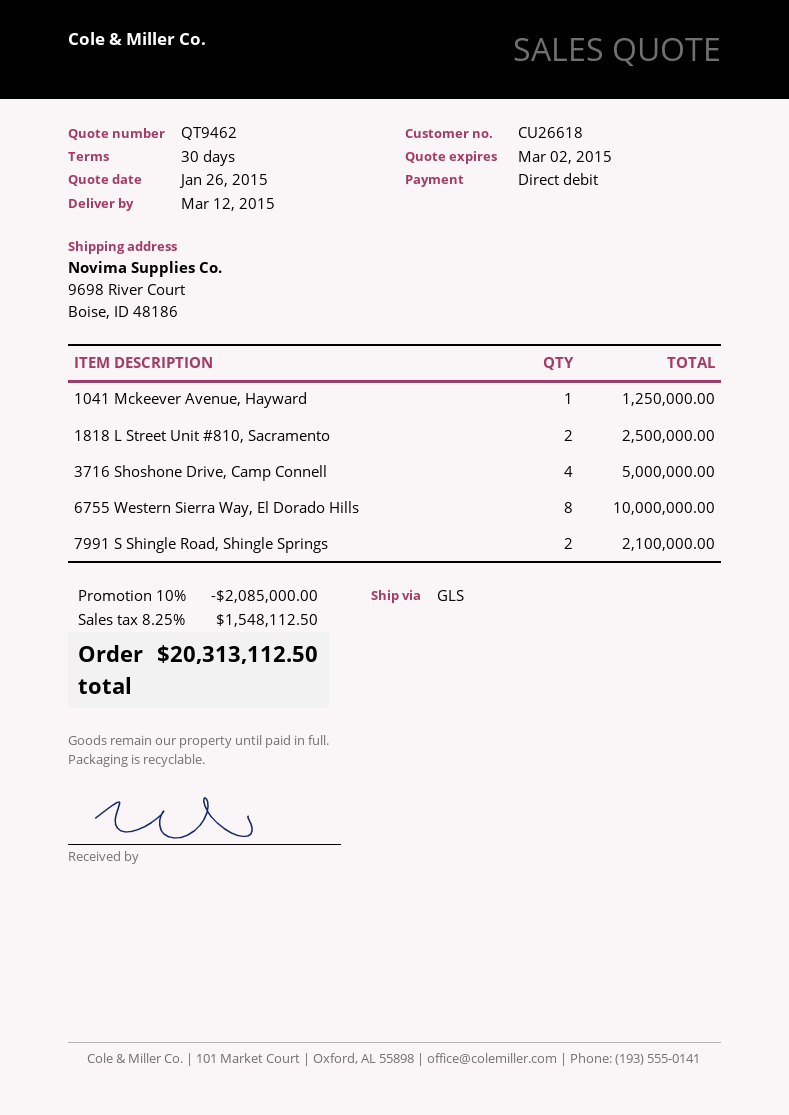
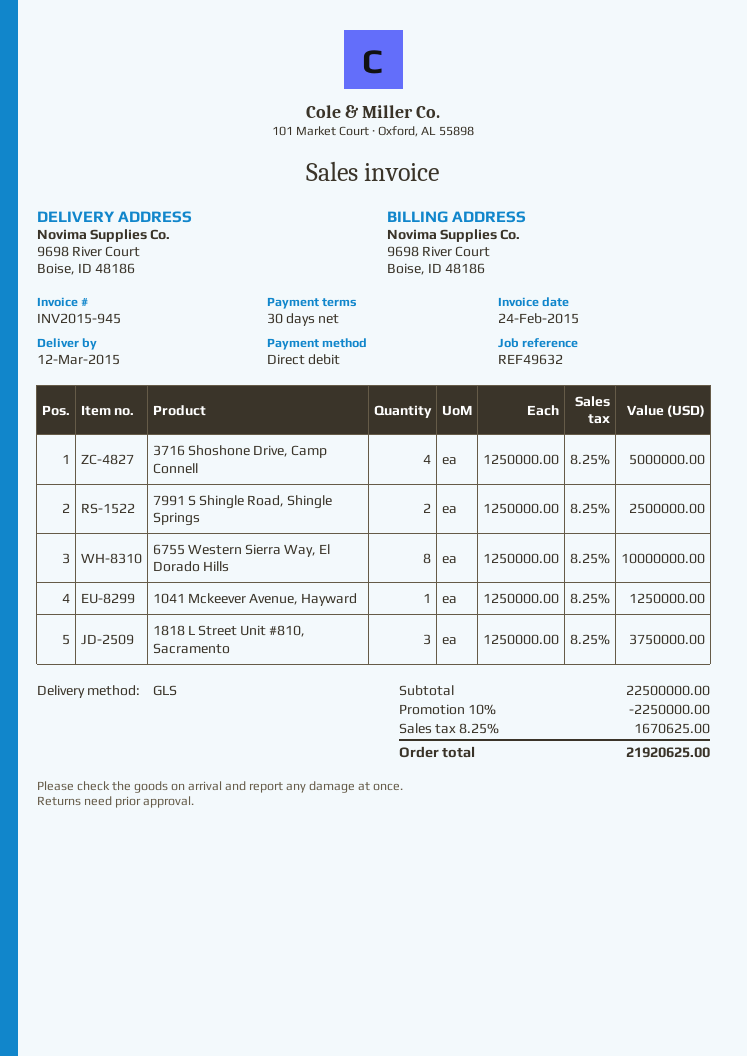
1818 L Street Unit #810, Sacramento: 2 for 2500000.00 -> 3 for 3750000.00
7991 S Shingle Road, Shingle Springs: 2 for 2100000.00 -> 2 for 2500000.00
discount: 10% = 2085000.00 -> 10% = 2250000.00
tax: 8.25% = 1548112.50 -> 8.25% = 1670625.00
total: 20313112.50 -> 21920625.00

